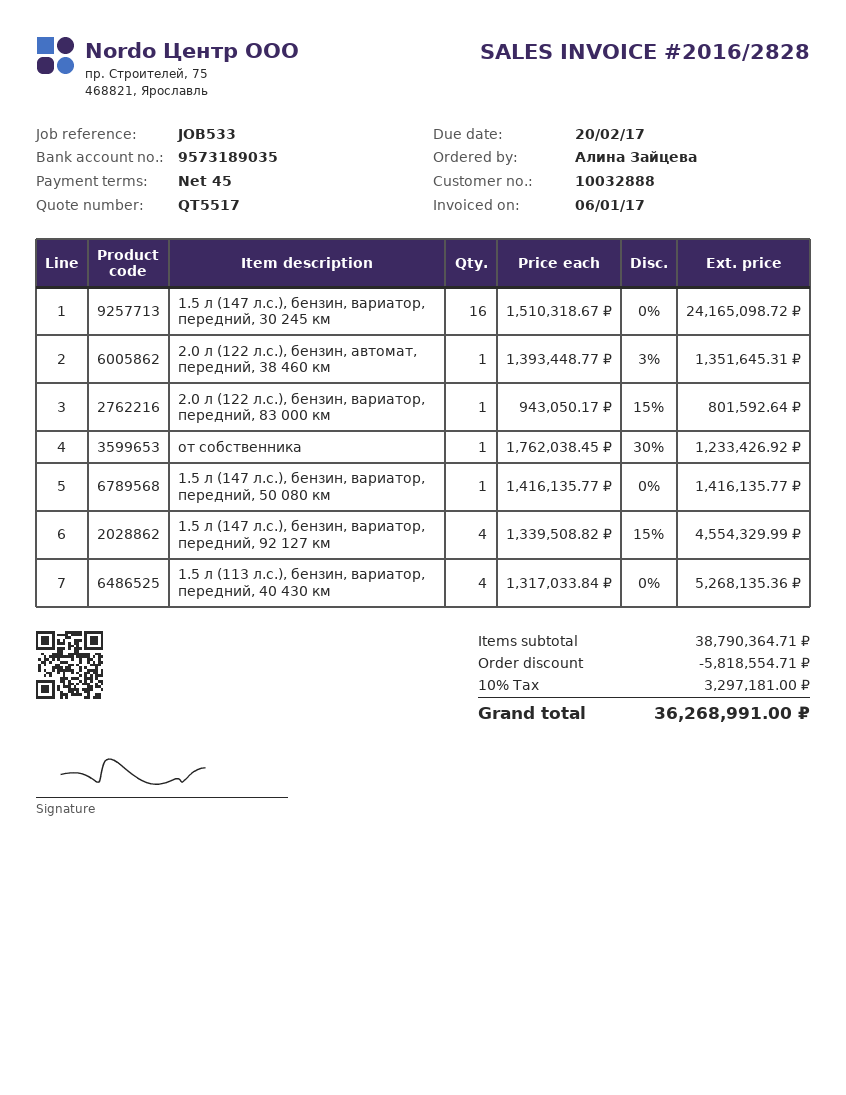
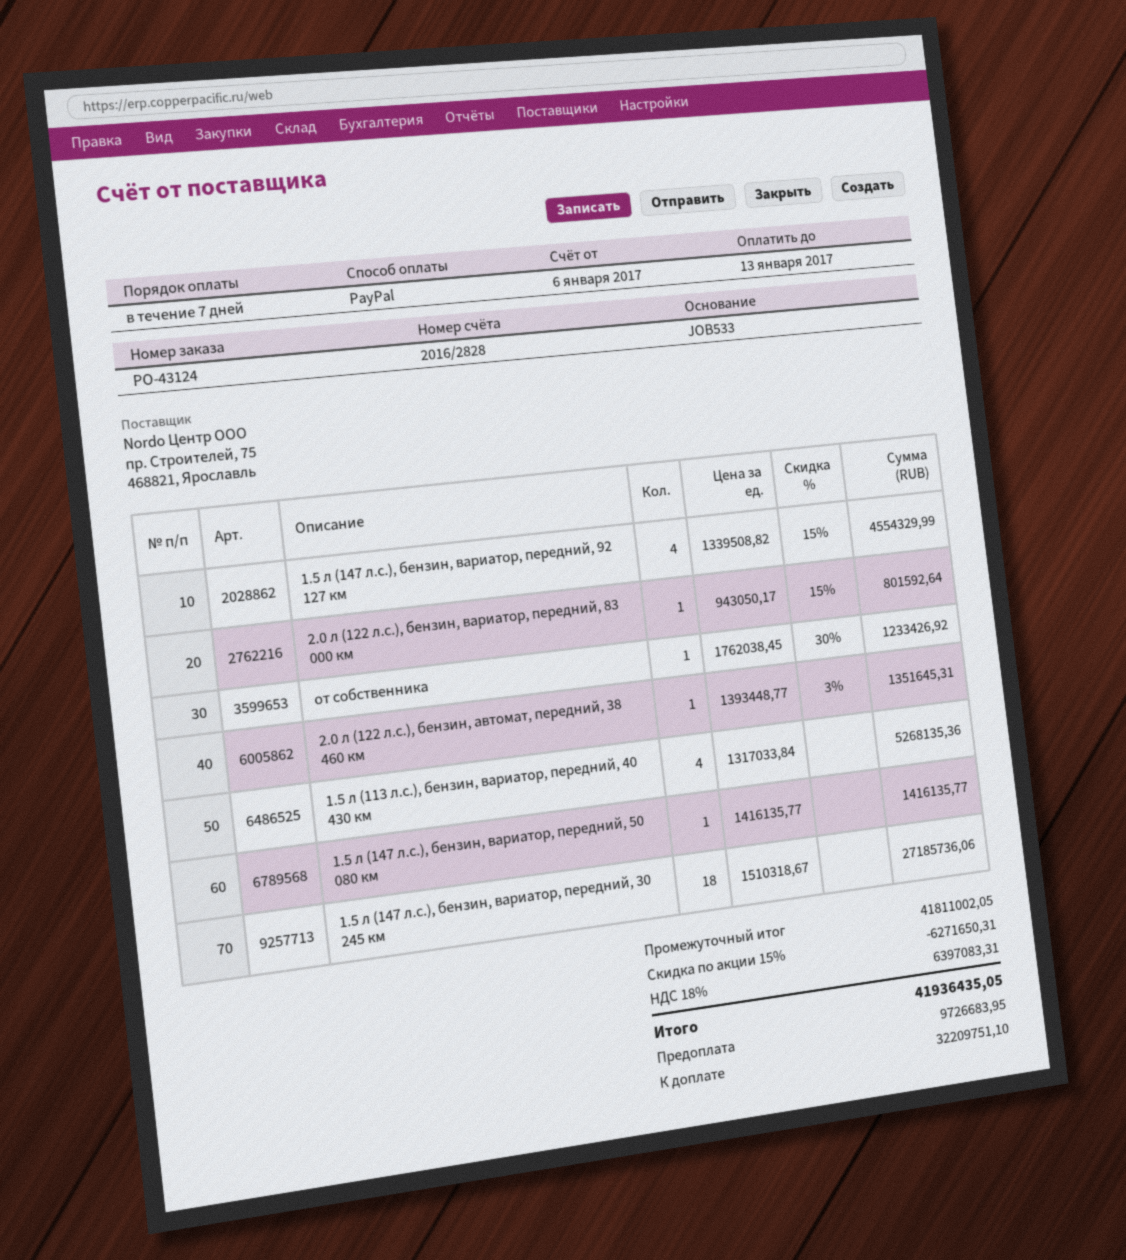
payment terms: 45 days -> 7 days
due date: 2017-02-20 -> 2017-01-13
1.5 л (147 л.с.), бензин, вариатор, передний, 30 245 км: 16 x 1510318.67 = 24165098.72 -> 18 x 1510318.67 = 27185736.06
subtotal: 38790364.71 -> 41811002.05
discount: 5818554.71 -> 6271650.31
tax: 10% = 3297181.00 -> 18% = 6397083.31
total: 36268991.00 -> 41936435.05

